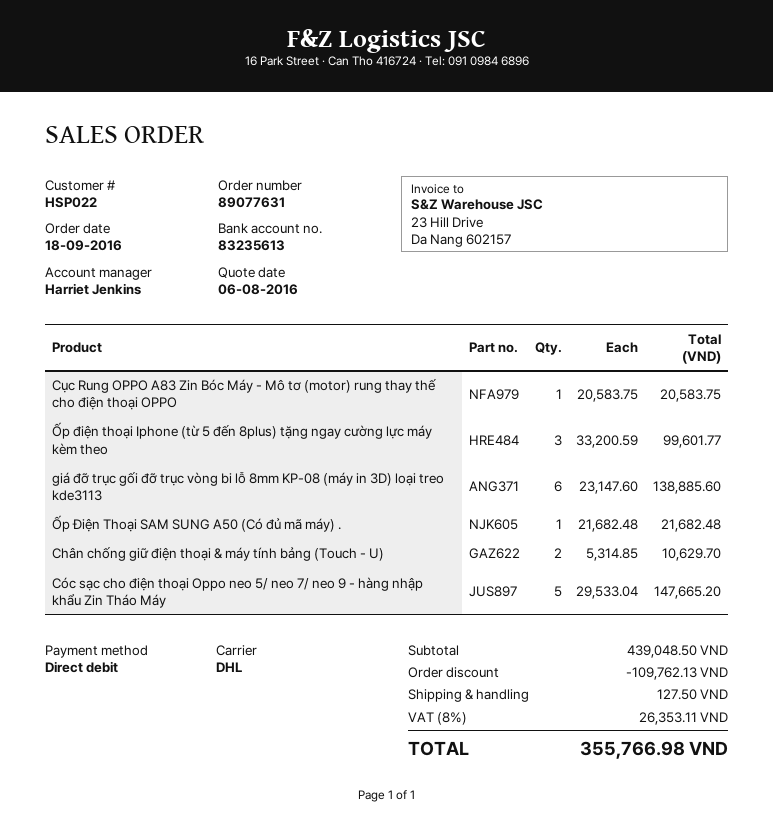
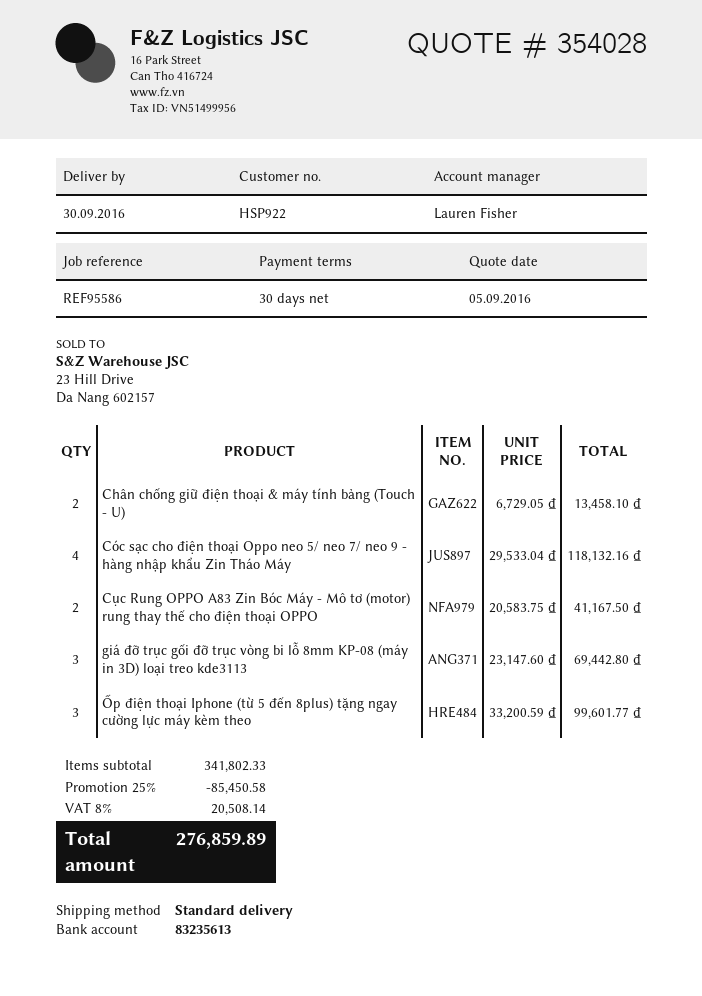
quote date: 2016-08-06 -> 2016-09-05
customer number: HSP022 -> HSP922
sales rep: Harriet Jenkins -> Lauren Fisher
shipping method: DHL -> standard
Cục Rung OPPO A83 Zin Bóc Máy - Mô tơ (motor) rung thay thế cho điện thoại OPPO: 1 x 20583.75 = 20583.75 -> 2 x 20583.75 = 41167.50
giá đỡ trục gối đỡ trục vòng bi lỗ 8mm KP-08 (máy in 3D) loại treo kde3113: 6 x 23147.60 = 138885.60 -> 3 x 23147.60 = 69442.80
Ốp Điện Thoại SAM SUNG A50 (Có đủ mã máy) .: 1 x 21682.48 = 21682.48 -> none
Chân chống giữ điện thoại & máy tính bảng (Touch - U): 2 x 5314.85 = 10629.70 -> 2 x 6729.05 = 13458.10
Cóc sạc cho điện thoại Oppo neo 5/ neo 7/ neo 9 - hàng nhập khẩu Zin Tháo Máy: 5 x 29533.04 = 147665.20 -> 4 x 29533.04 = 118132.16
subtotal: 439048.50 -> 341802.33
discount: 109762.13 -> 85450.58
shipping: 127.50 -> none
tax: 8% = 26353.11 -> 8% = 20508.14
total: 355766.98 -> 276859.89

